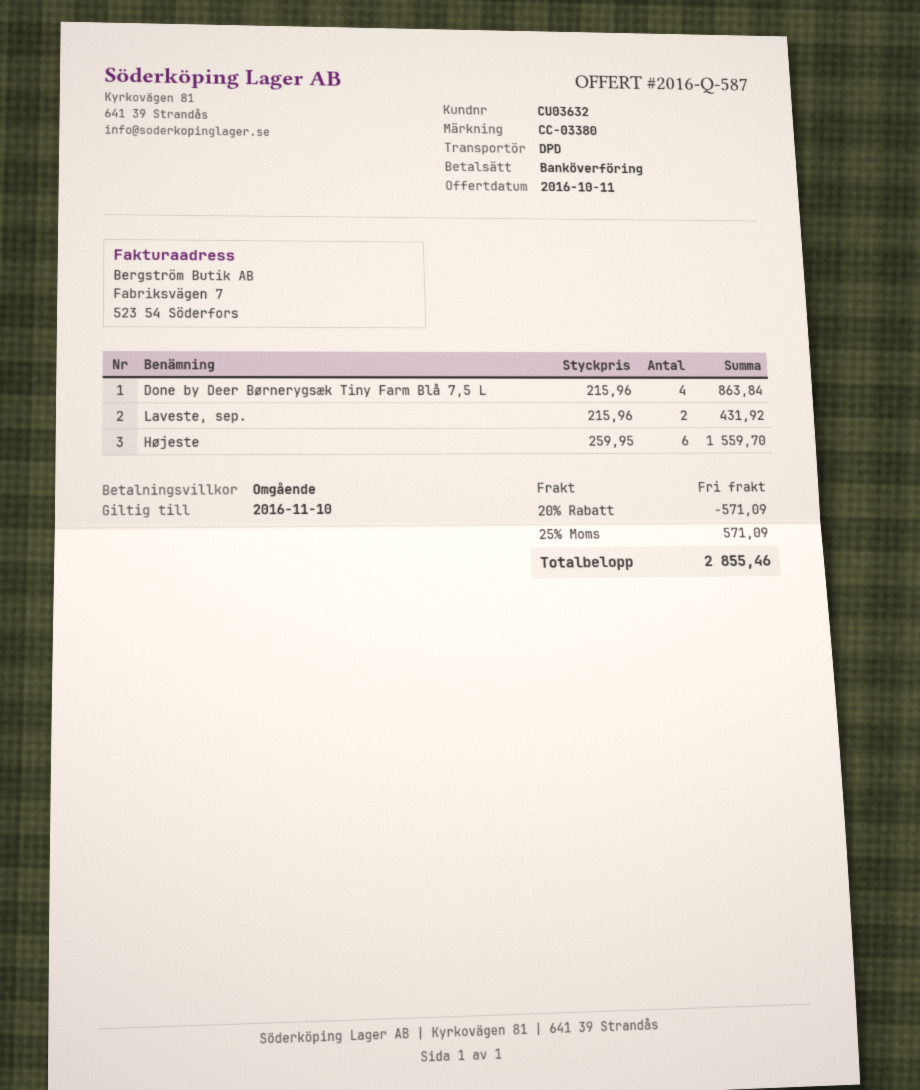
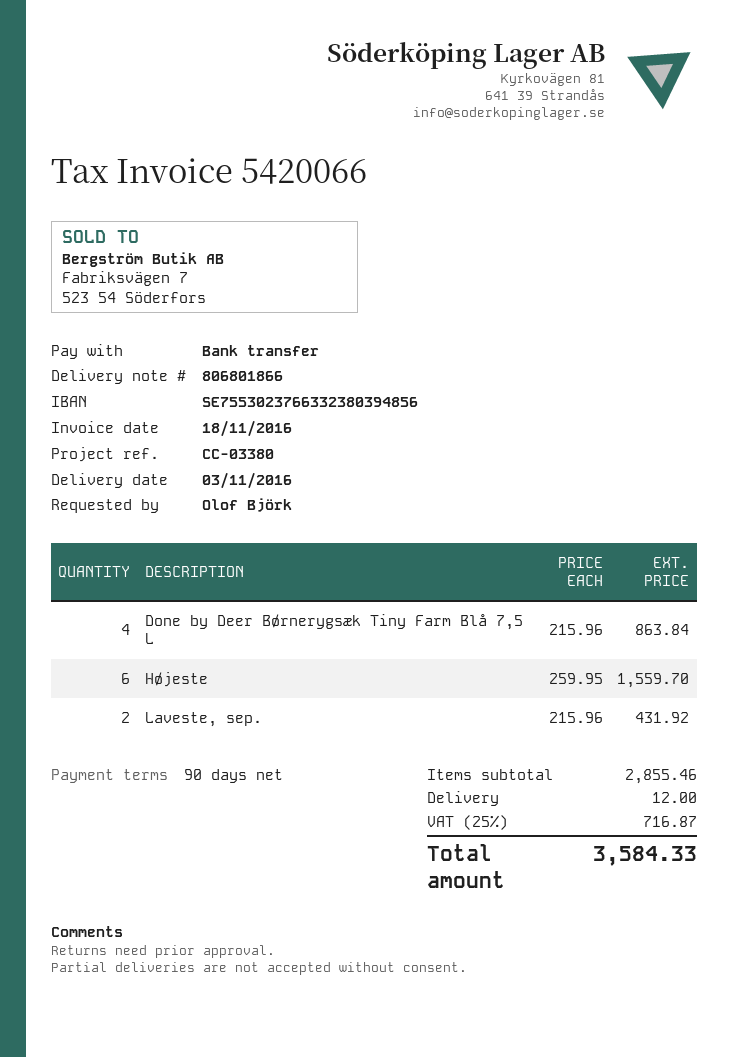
payment terms: on receipt -> 90 days
discount: 20% = 571.09 -> none
shipping: 0.00 -> 12.00
tax: 25% = 571.09 -> 25% = 716.87
total: 2855.46 -> 3584.33

